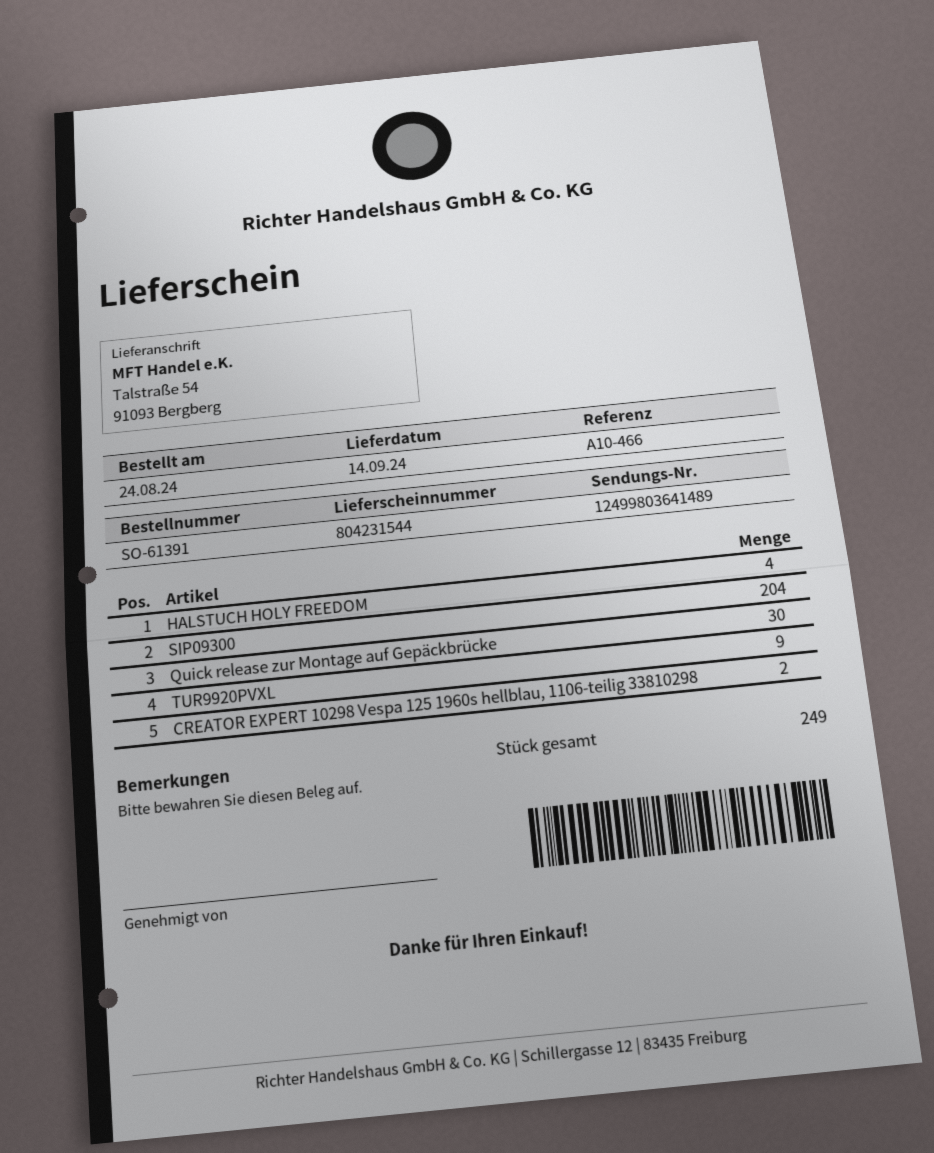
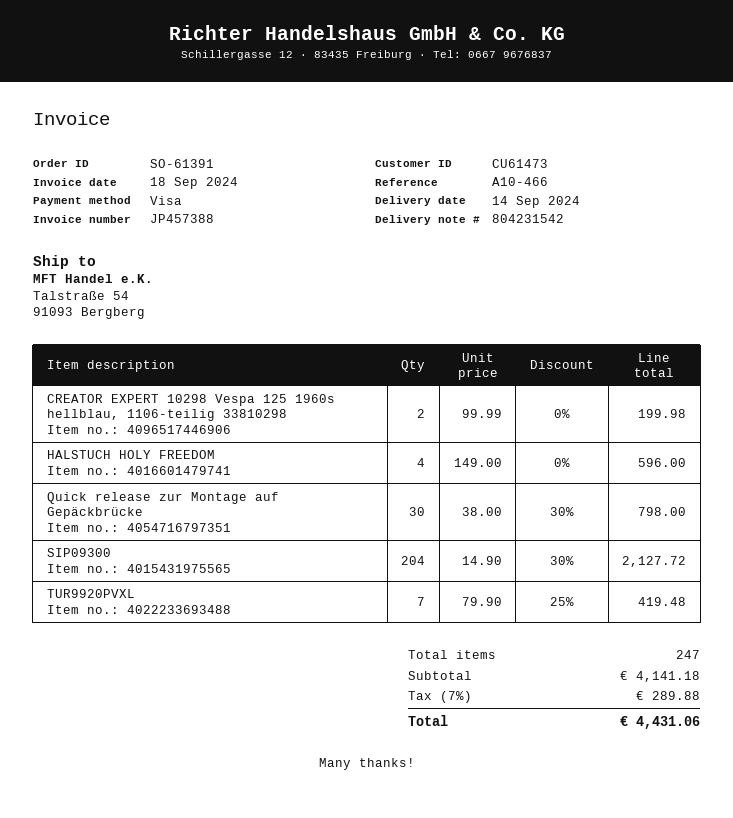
delivery note number: 804231544 -> 804231542
TUR9920PVXL: 9 -> 7
total quantity: 249 -> 247

